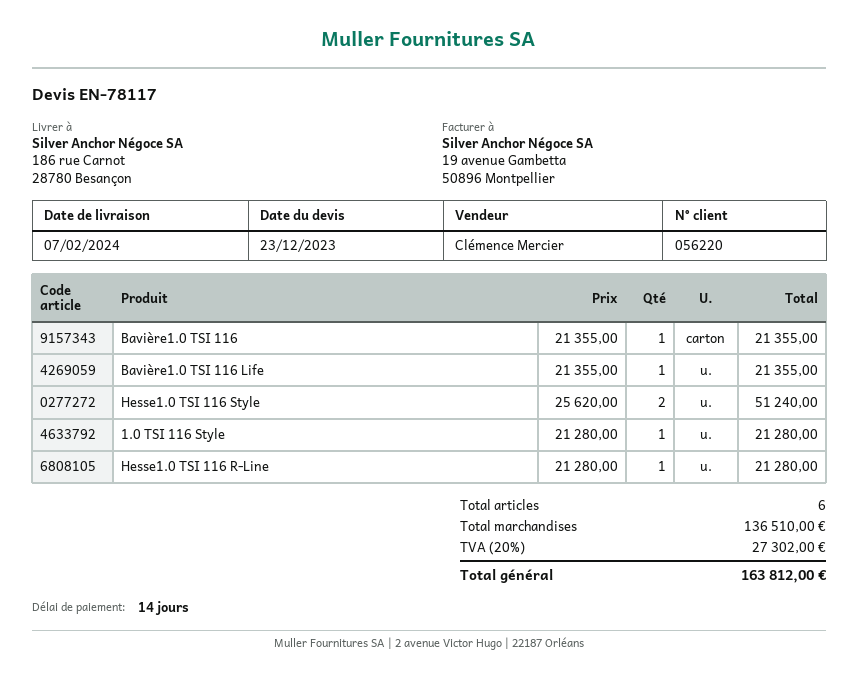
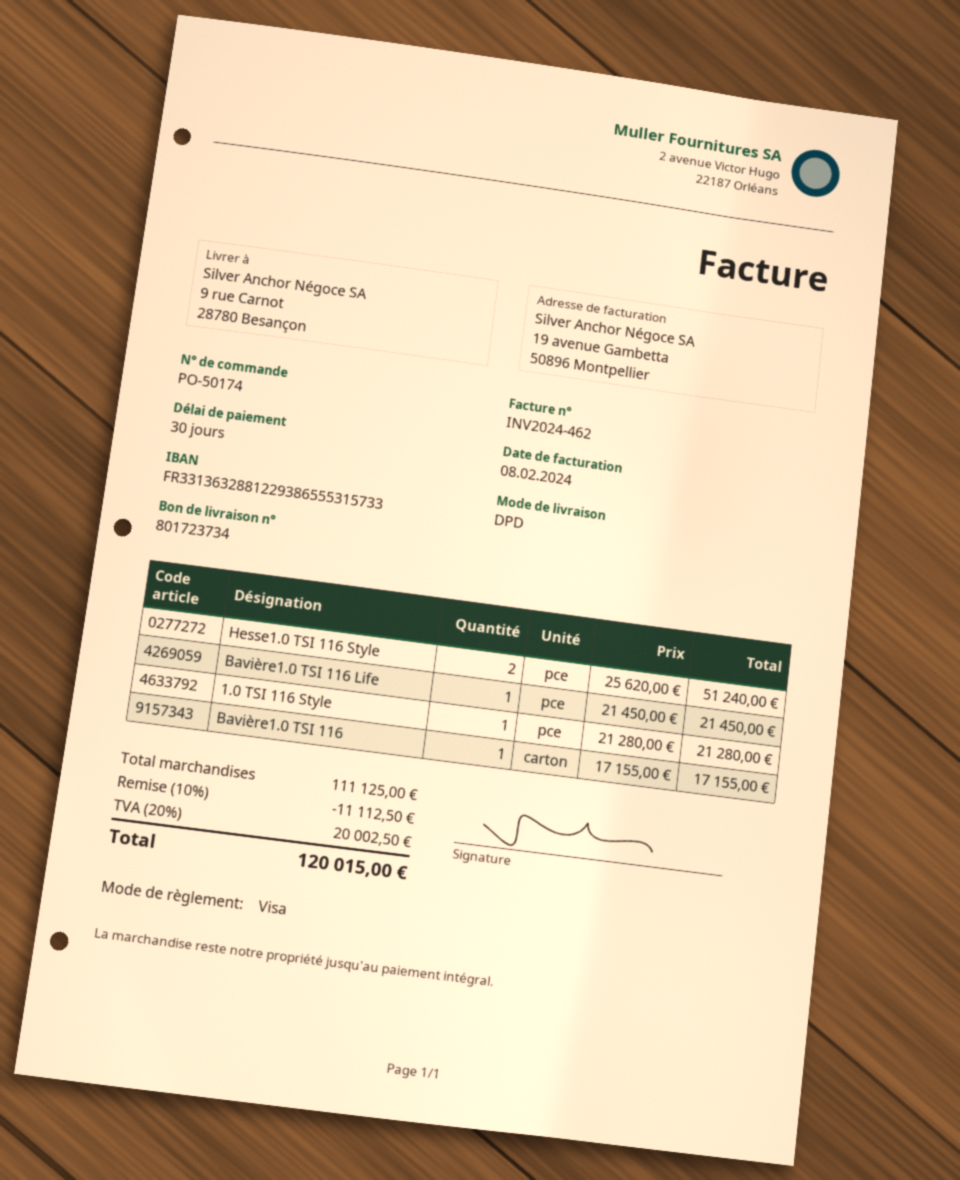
payment terms: 14 days -> 30 days
ship to: 186 rue Carnot, 28780 Besançon -> 9 rue Carnot, 28780 Besançon
Bavière1.0 TSI 116: 1 x 21355.00 = 21355.00 -> 1 x 17155.00 = 17155.00
Bavière1.0 TSI 116 Life: 1 x 21355.00 = 21355.00 -> 1 x 21450.00 = 21450.00
Hesse1.0 TSI 116 R-Line: 1 x 21280.00 = 21280.00 -> none
subtotal: 136510.00 -> 111125.00
discount: none -> 10% = 11112.50
tax: 20% = 27302.00 -> 20% = 20002.50
total: 163812.00 -> 120015.00

